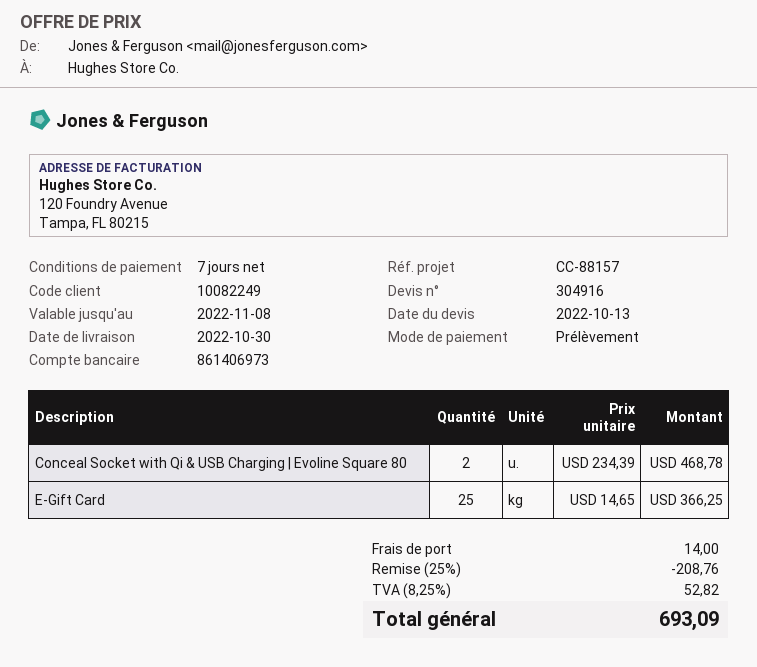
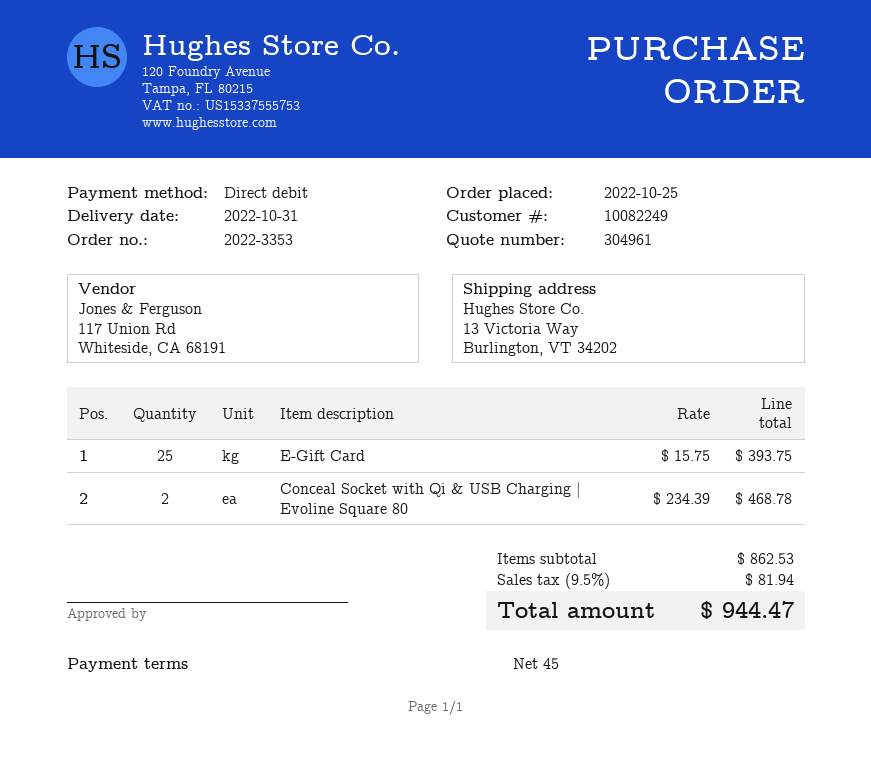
quote number: 304916 -> 304961
delivery date: 2022-10-30 -> 2022-10-31
payment terms: 7 days -> 45 days
E-Gift Card: 25 x 14.65 = 366.25 -> 25 x 15.75 = 393.75
discount: 25% = 208.76 -> none
shipping: 14.00 -> none
tax: 8.25% = 52.82 -> 9.5% = 81.94
total: 693.09 -> 944.47

